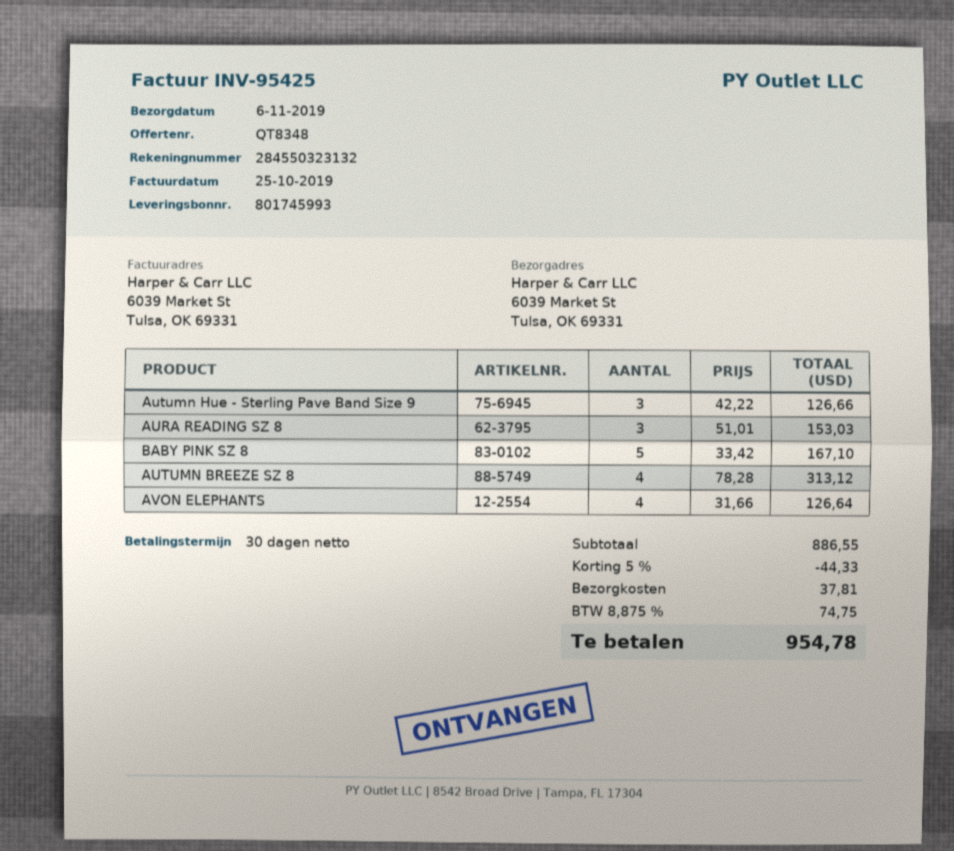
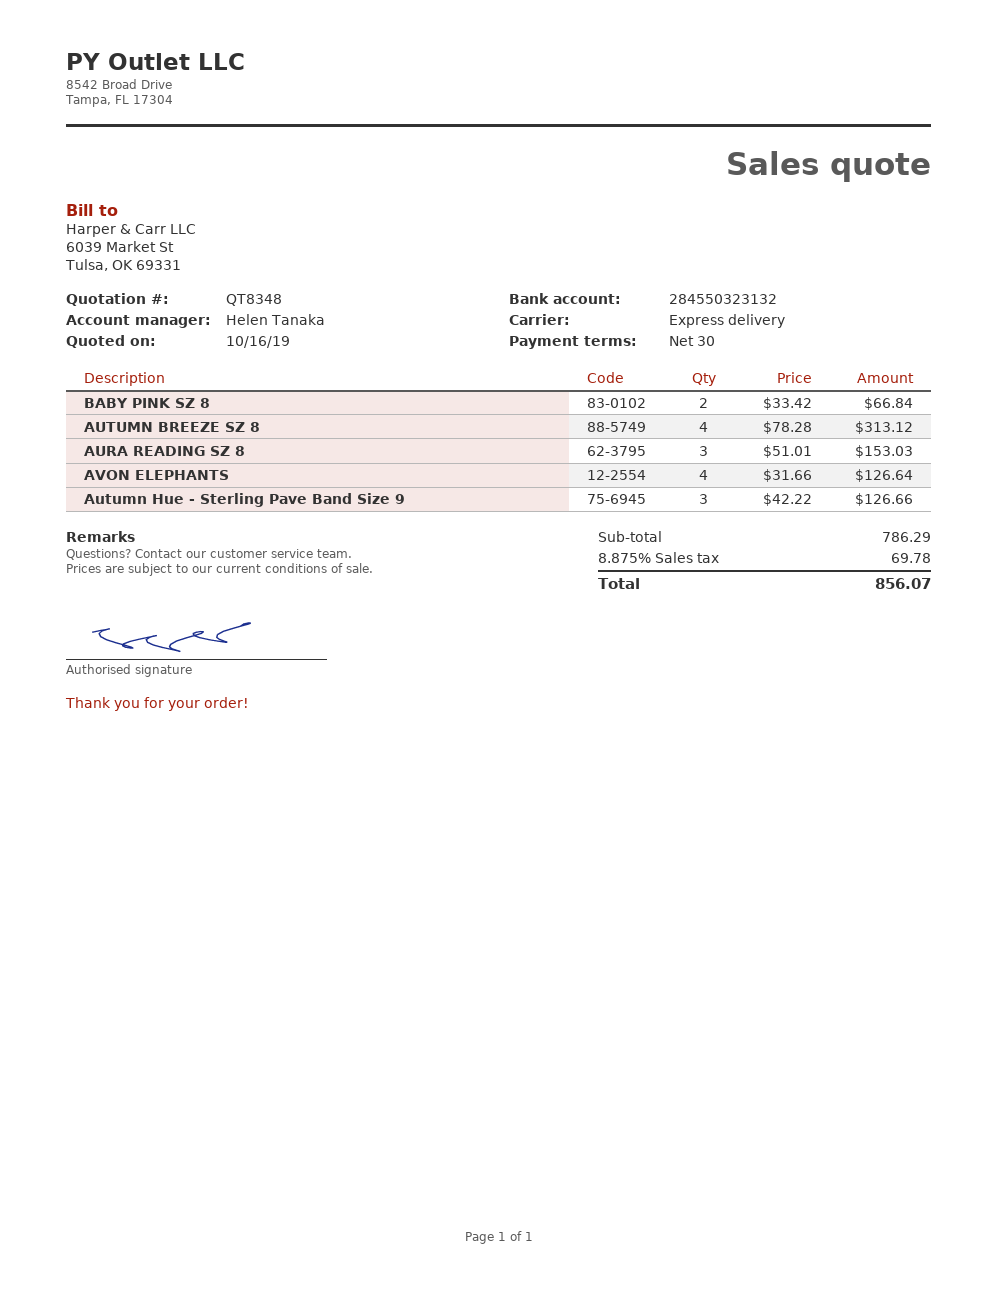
BABY PINK SZ 8: 5 x 33.42 = 167.10 -> 2 x 33.42 = 66.84
subtotal: 886.55 -> 786.29
discount: 5% = 44.33 -> none
shipping: 37.81 -> none
tax: 8.875% = 74.75 -> 8.875% = 69.78
total: 954.78 -> 856.07

